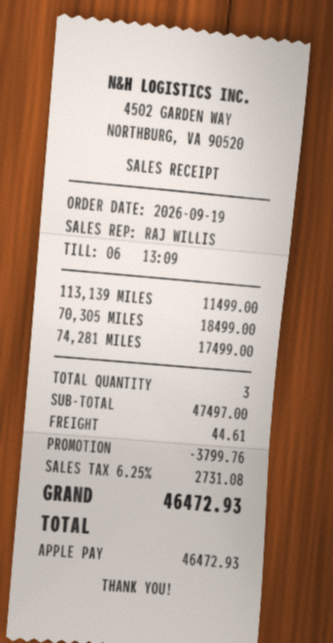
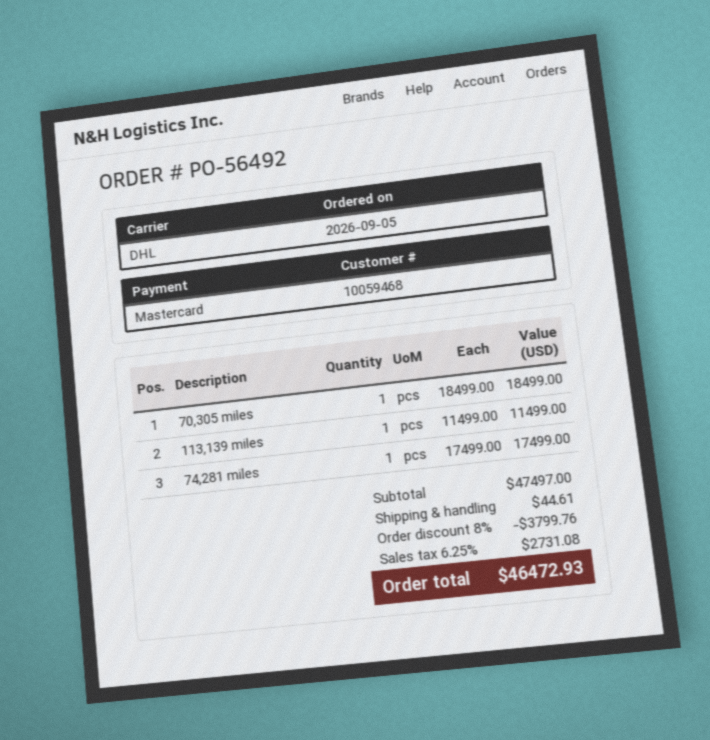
order date: 2026-09-19 -> 2026-09-05
payment method: Apple Pay -> Mastercard

